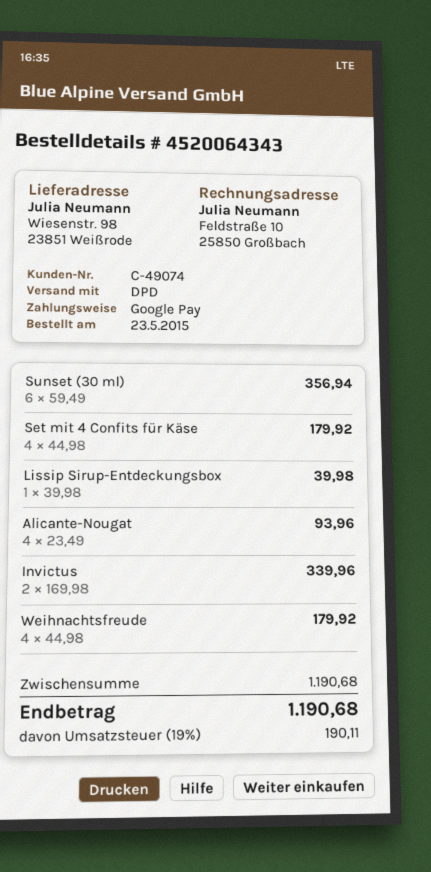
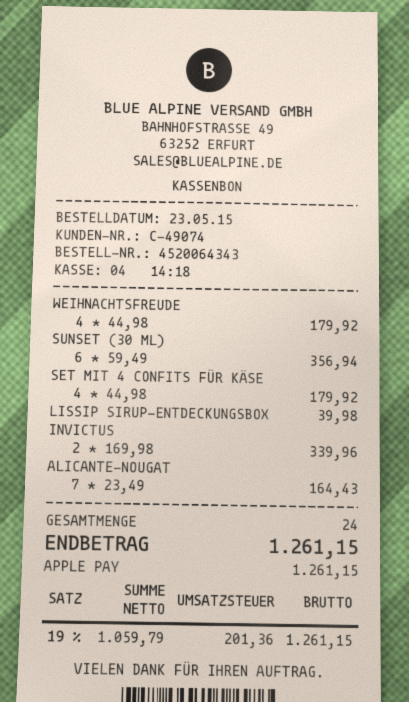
payment method: Google Pay -> Apple Pay
Alicante-Nougat: 4 x 23.49 = 93.96 -> 7 x 23.49 = 164.43
tax: 19% = 190.11 -> 19% = 201.36
total: 1190.68 -> 1261.15

